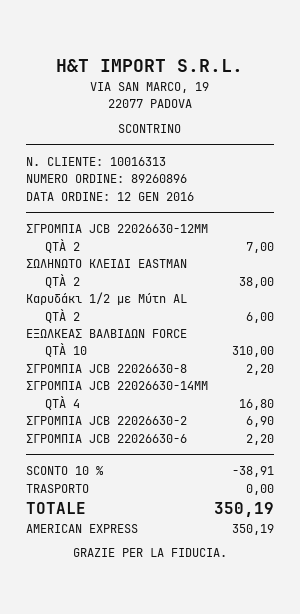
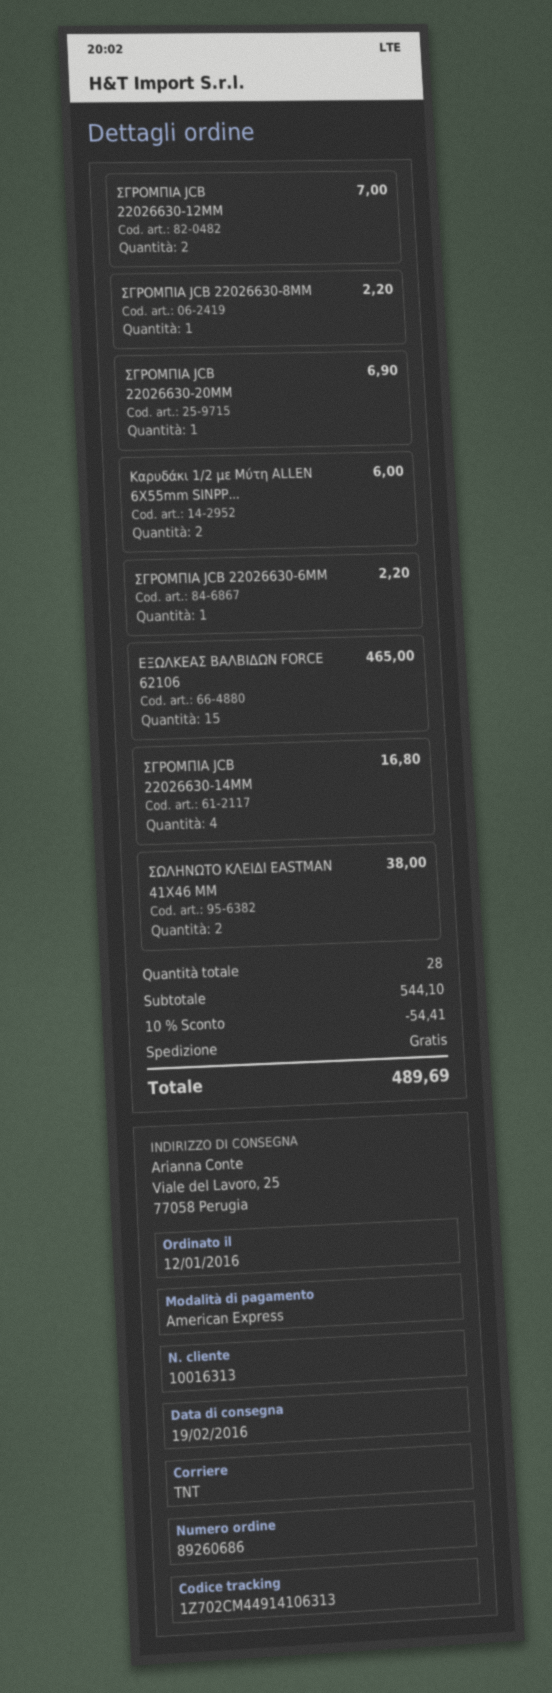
order number: 89260896 -> 89260686
ΕΞΩΛΚΕΑΣ ΒΑΛΒΙΔΩΝ FORCE: 10 for 310.00 -> 15 for 465.00
discount: 10% = 38.91 -> 10% = 54.41
total: 350.19 -> 489.69

